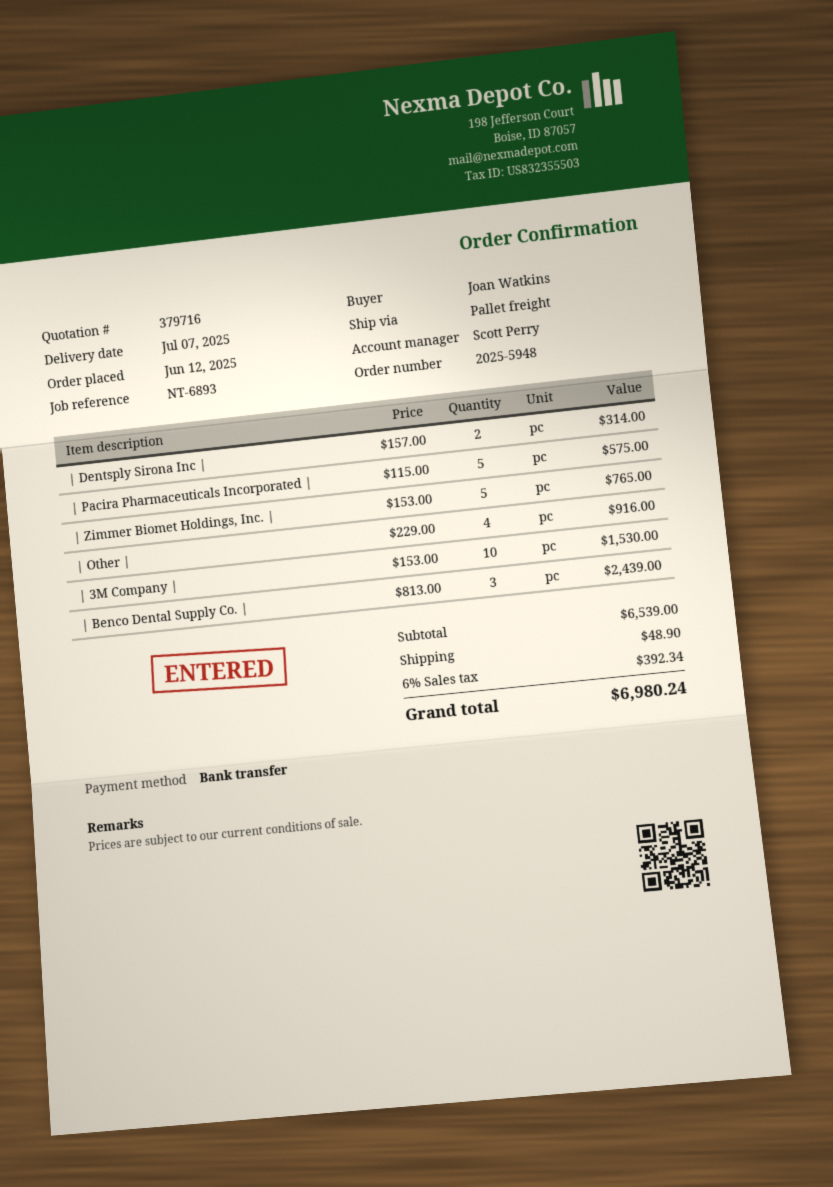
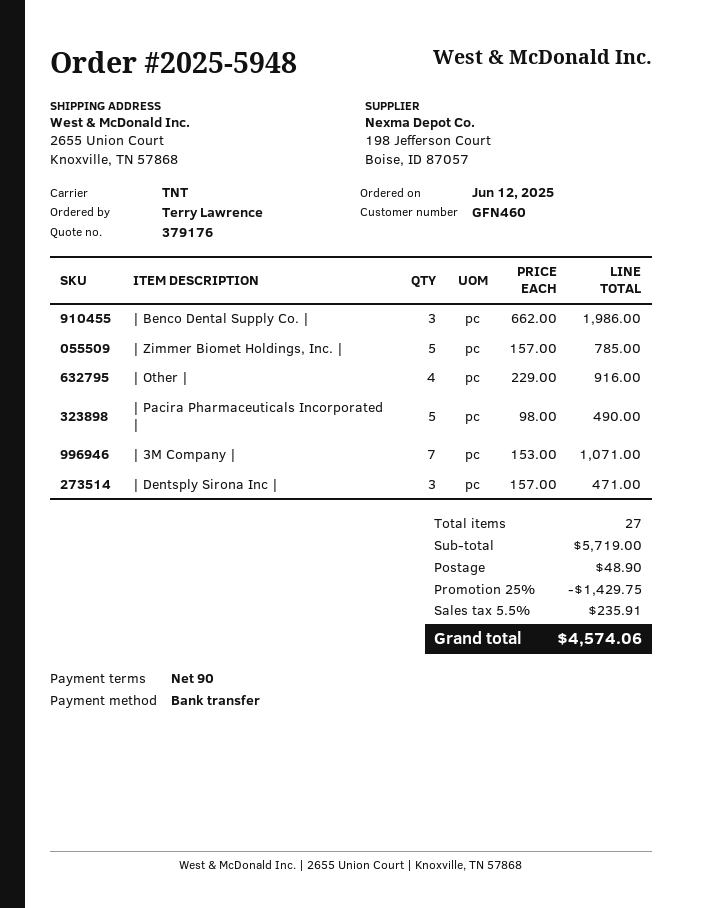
quote number: 379716 -> 379176
ordered by: Joan Watkins -> Terry Lawrence
shipping method: pallet freight -> TNT
| Dentsply Sirona Inc |: 2 x 157.00 = 314.00 -> 3 x 157.00 = 471.00
| Pacira Pharmaceuticals Incorporated |: 5 x 115.00 = 575.00 -> 5 x 98.00 = 490.00
| Zimmer Biomet Holdings, Inc. |: 5 x 153.00 = 765.00 -> 5 x 157.00 = 785.00
| 3M Company |: 10 x 153.00 = 1530.00 -> 7 x 153.00 = 1071.00
| Benco Dental Supply Co. |: 3 x 813.00 = 2439.00 -> 3 x 662.00 = 1986.00
subtotal: 6539.00 -> 5719.00
discount: none -> 25% = 1429.75
tax: 6% = 392.34 -> 5.5% = 235.91
total: 6980.24 -> 4574.06

